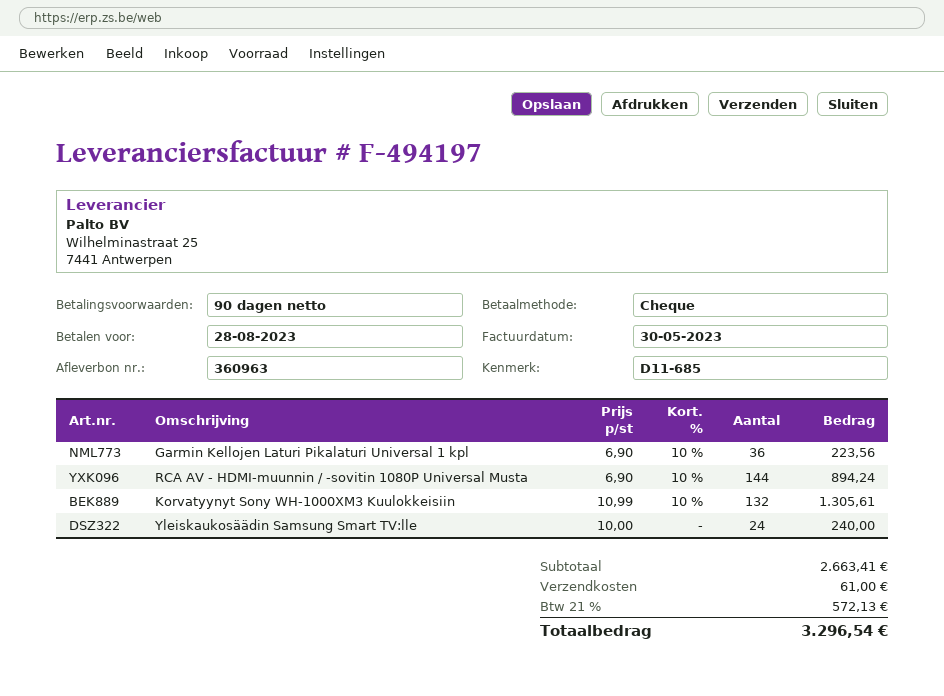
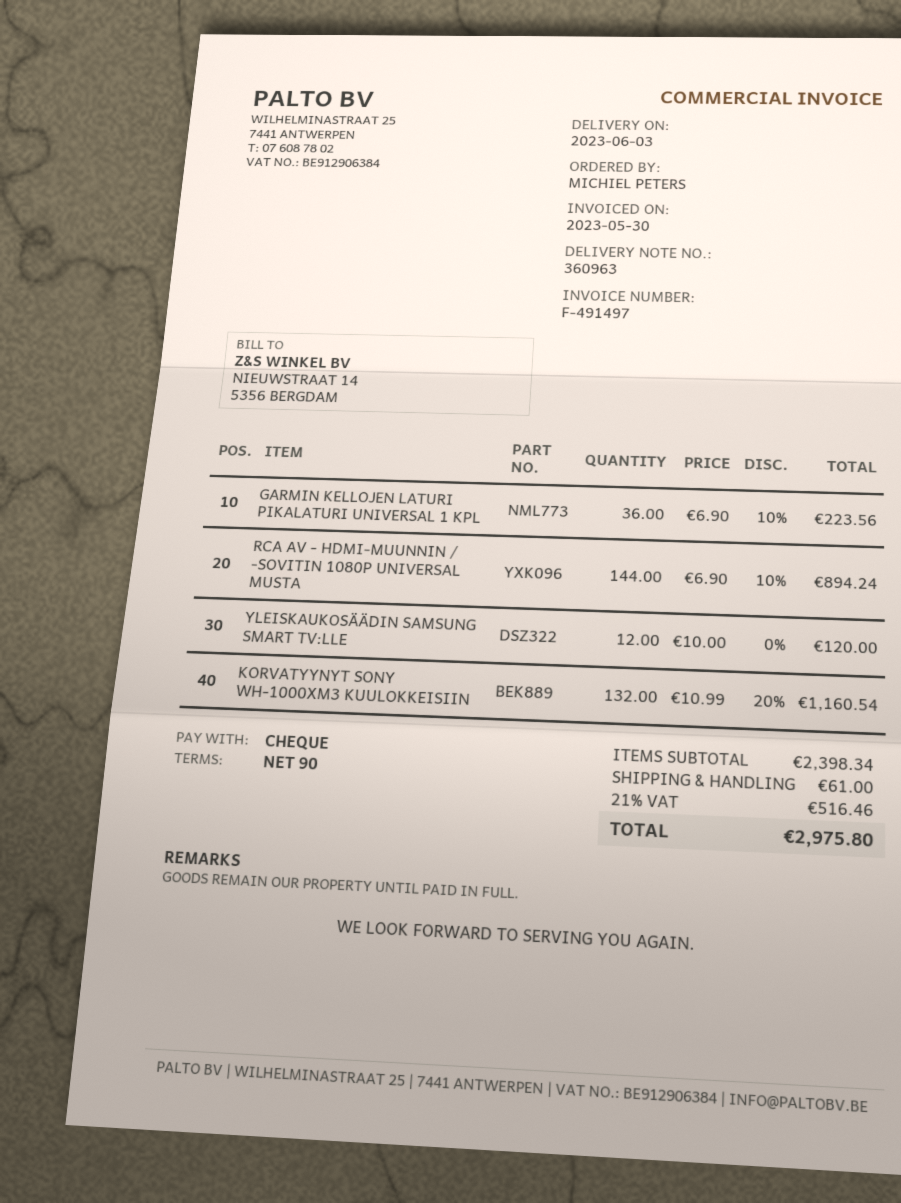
invoice number: F-494197 -> F-491497
Korvatyynyt Sony WH-1000XM3 Kuulokkeisiin: 132 x 10.99 - 10% = 1305.61 -> 132 x 10.99 - 20% = 1160.54
Yleiskaukosäädin Samsung Smart TV:lle: 24 x 10.00 = 240.00 -> 12 x 10.00 = 120.00
subtotal: 2663.41 -> 2398.34
tax: 21% = 572.13 -> 21% = 516.46
total: 3296.54 -> 2975.80

